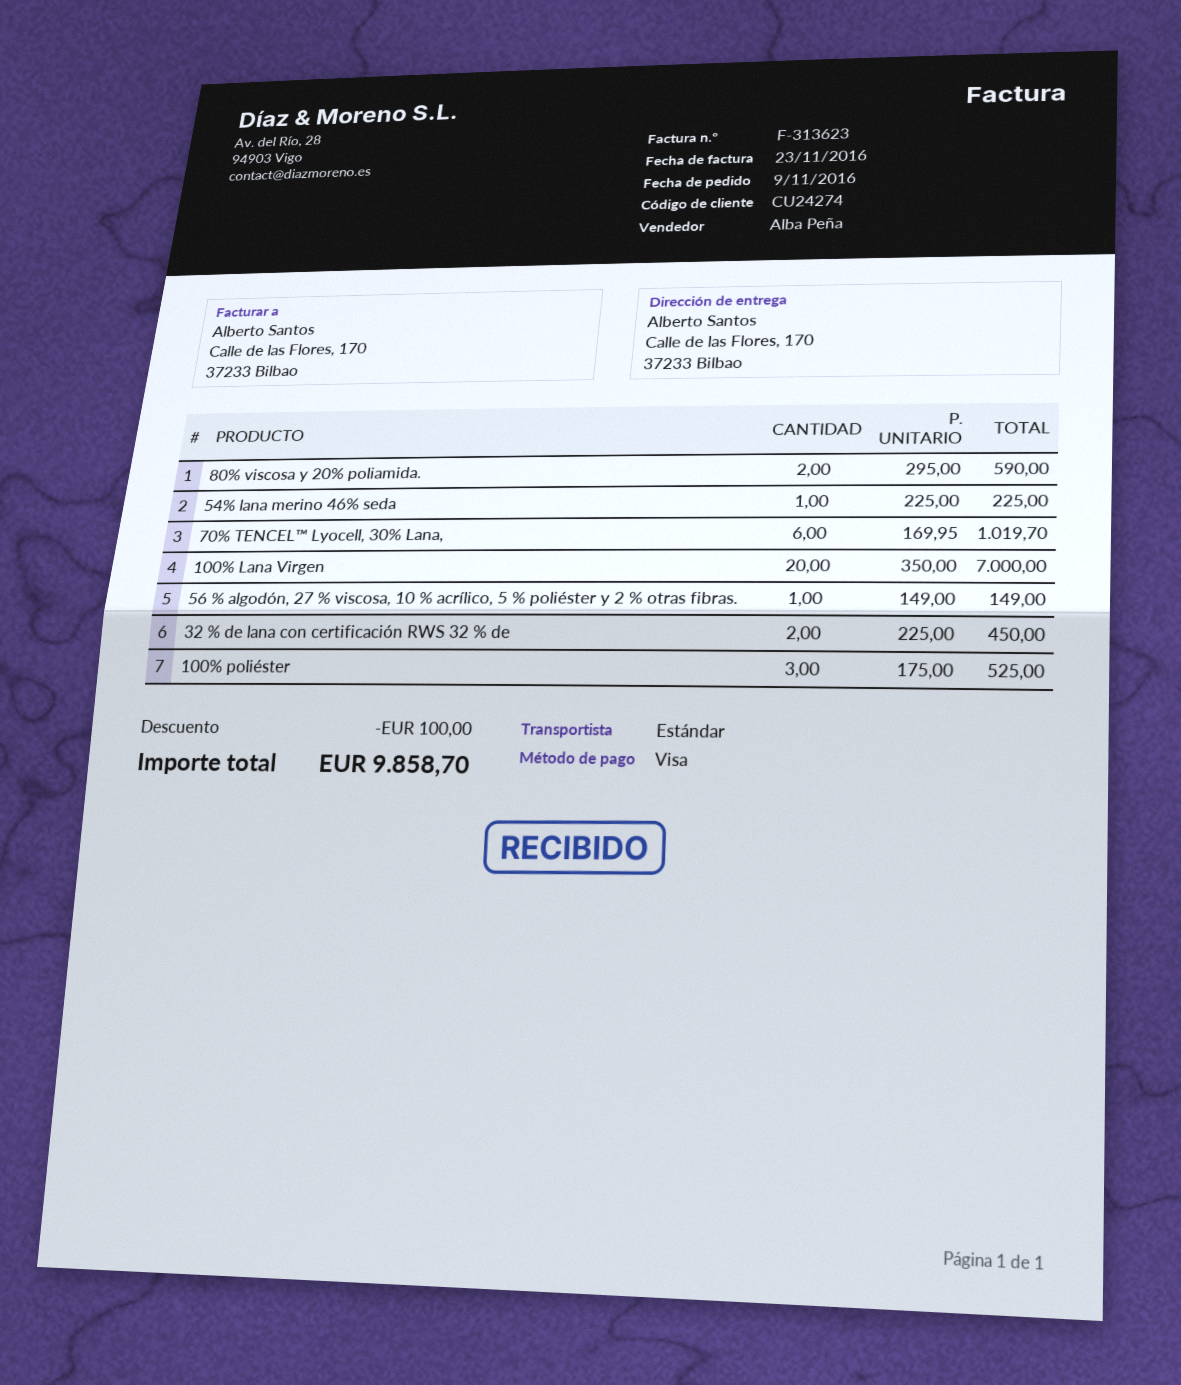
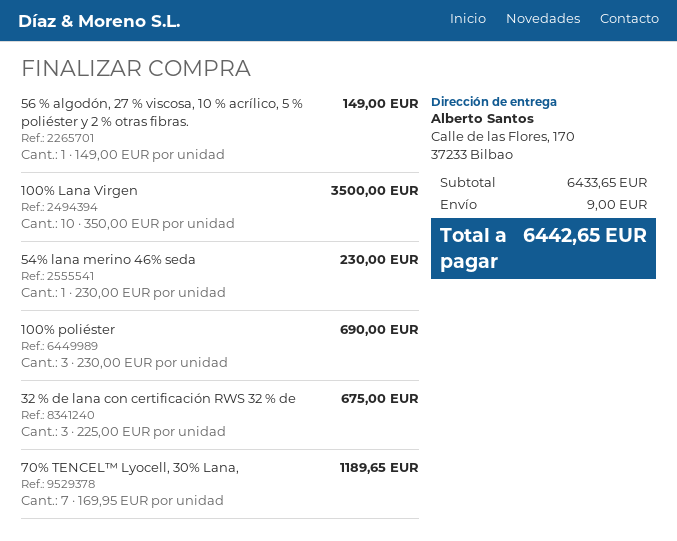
80% viscosa y 20% poliamida.: 2 x 295.00 = 590.00 -> none
54% lana merino 46% seda: 1 x 225.00 = 225.00 -> 1 x 230.00 = 230.00
70% TENCEL™ Lyocell, 30% Lana,: 6 x 169.95 = 1019.70 -> 7 x 169.95 = 1189.65
100% Lana Virgen: 20 x 350.00 = 7000.00 -> 10 x 350.00 = 3500.00
32 % de lana con certificación RWS 32 % de: 2 x 225.00 = 450.00 -> 3 x 225.00 = 675.00
100% poliéster: 3 x 175.00 = 525.00 -> 3 x 230.00 = 690.00
discount: 100.00 -> none
shipping: none -> 9.00
total: 9858.70 -> 6442.65

